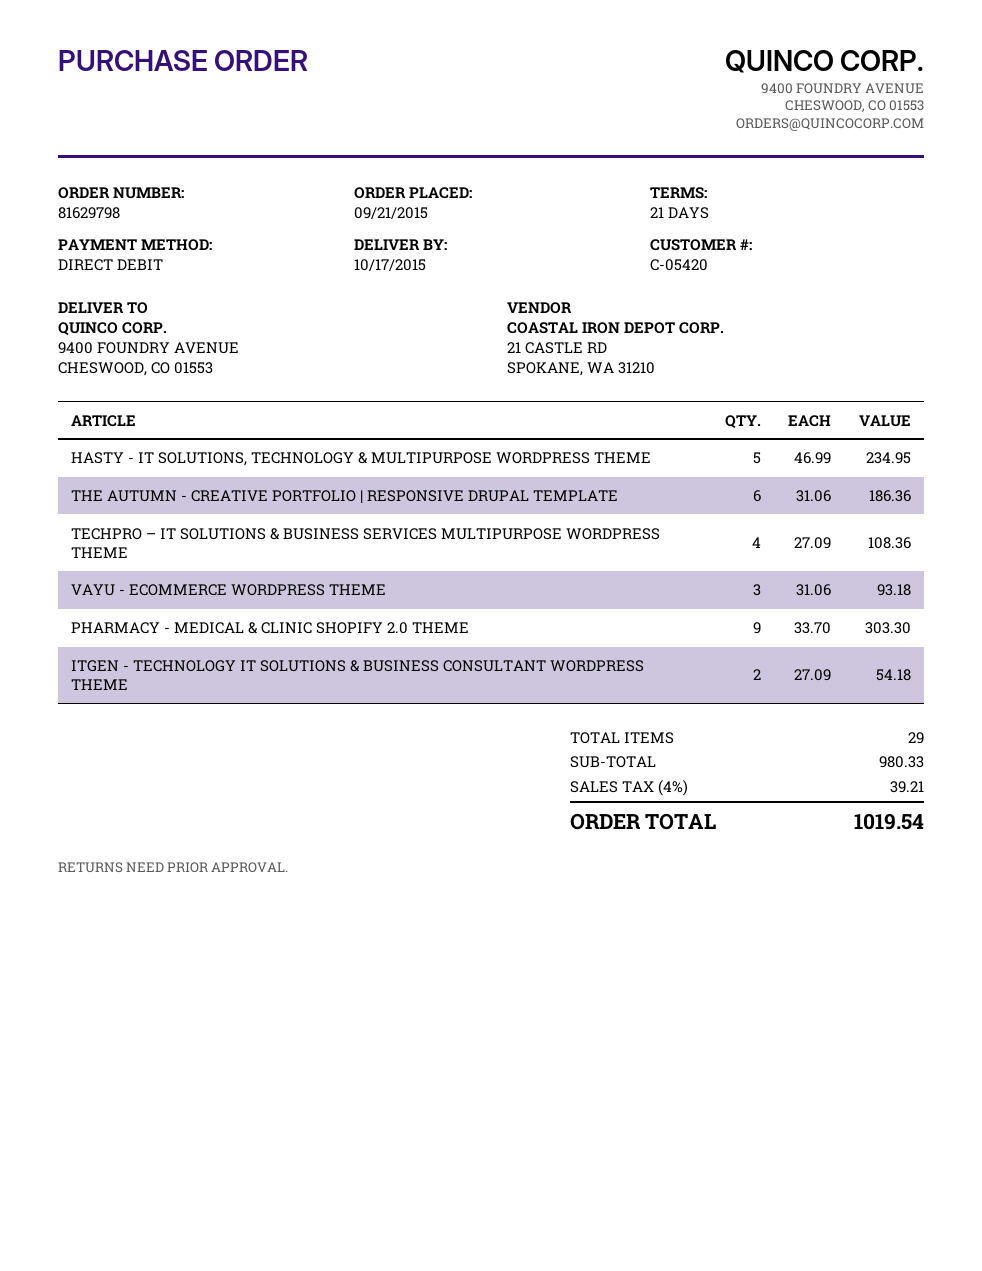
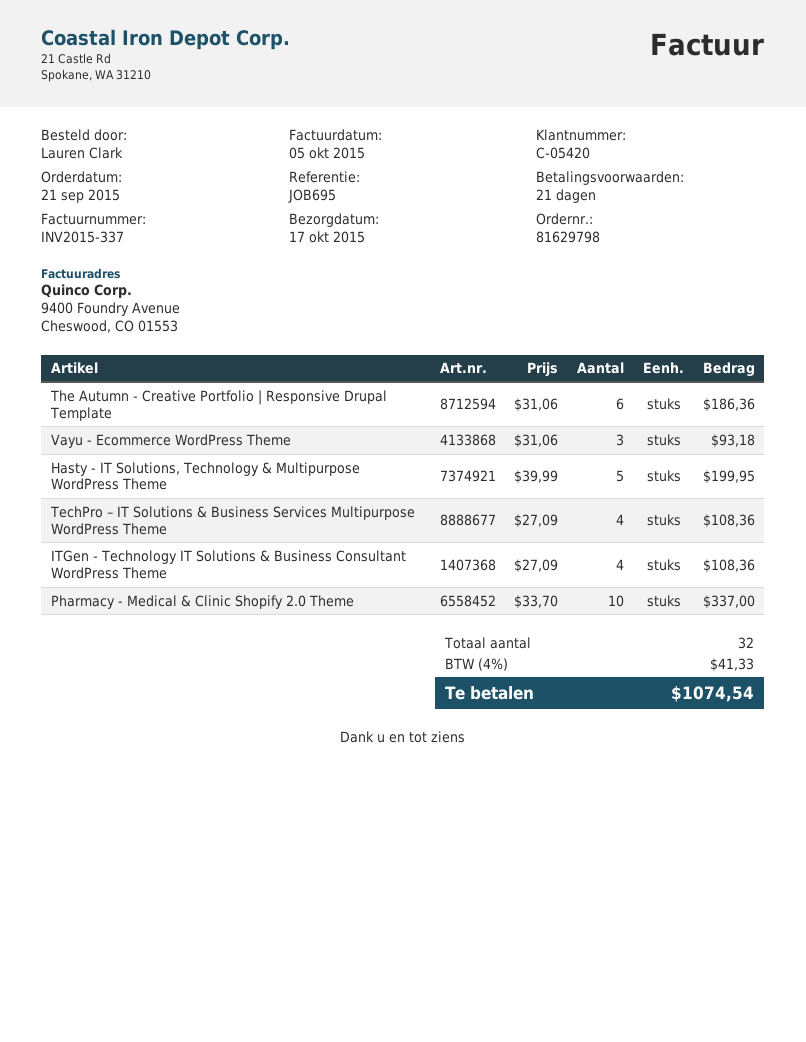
HASTY - IT SOLUTIONS, TECHNOLOGY & MULTIPURPOSE WORDPRESS THEME: 5 x 46.99 = 234.95 -> 5 x 39.99 = 199.95
PHARMACY - MEDICAL & CLINIC SHOPIFY 2.0 THEME: 9 x 33.70 = 303.30 -> 10 x 33.70 = 337.00
ITGEN - TECHNOLOGY IT SOLUTIONS & BUSINESS CONSULTANT WORDPRESS THEME: 2 x 27.09 = 54.18 -> 4 x 27.09 = 108.36
total quantity: 29 -> 32
tax: 4% = 39.21 -> 4% = 41.33
total: 1019.54 -> 1074.54

